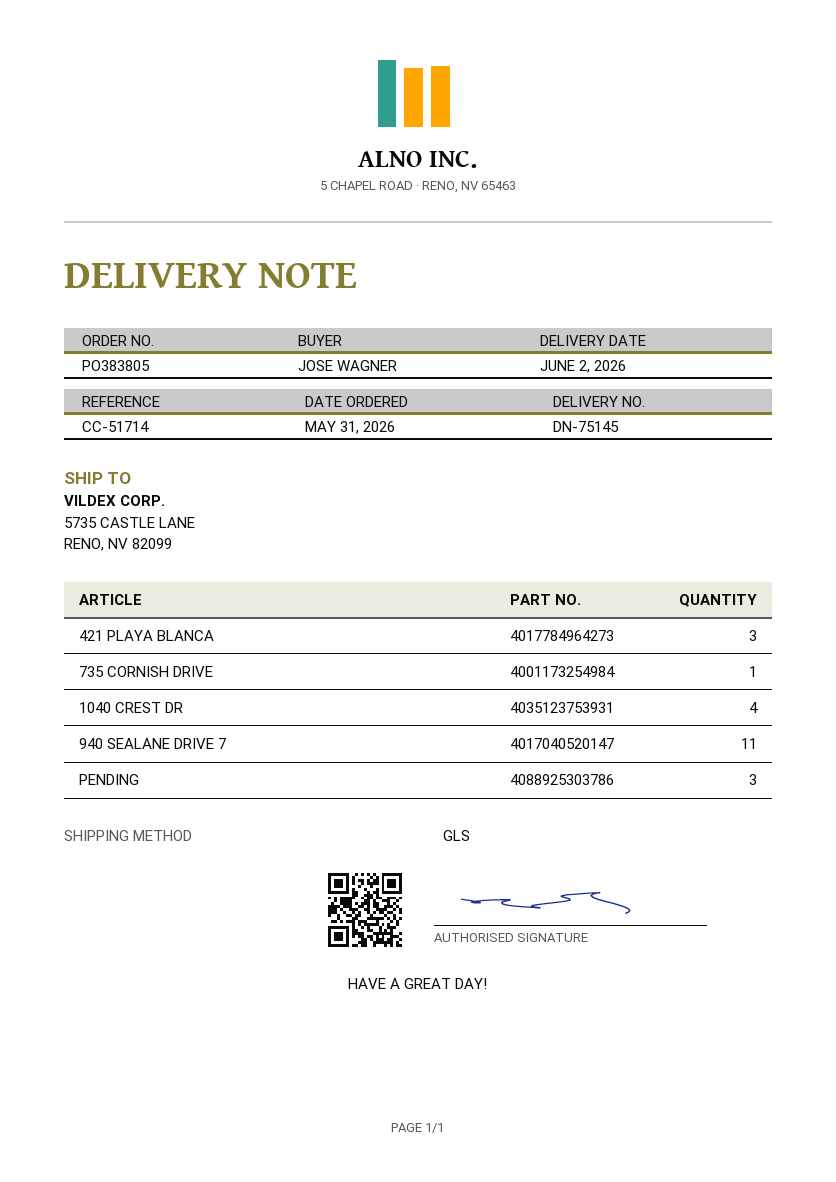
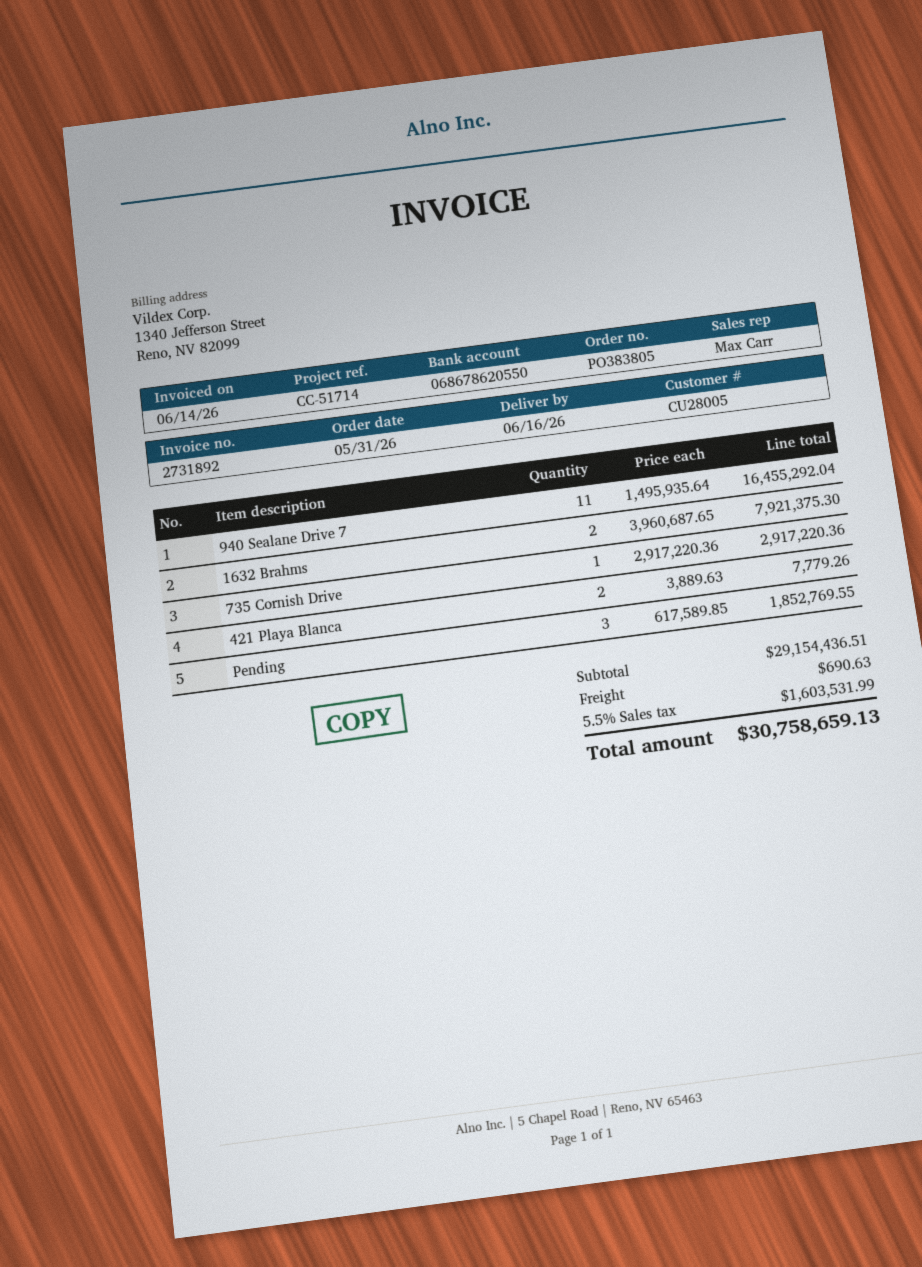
delivery date: 2026-06-02 -> 2026-06-16
421 PLAYA BLANCA: 3 -> 2
1040 CREST DR: 4 -> none
1632 Brahms: none -> 2

